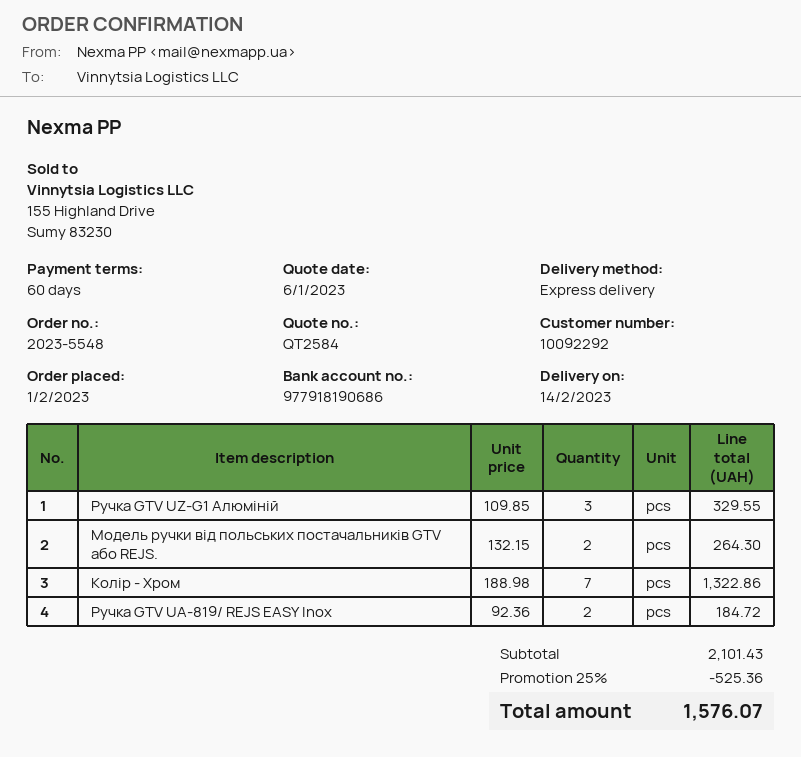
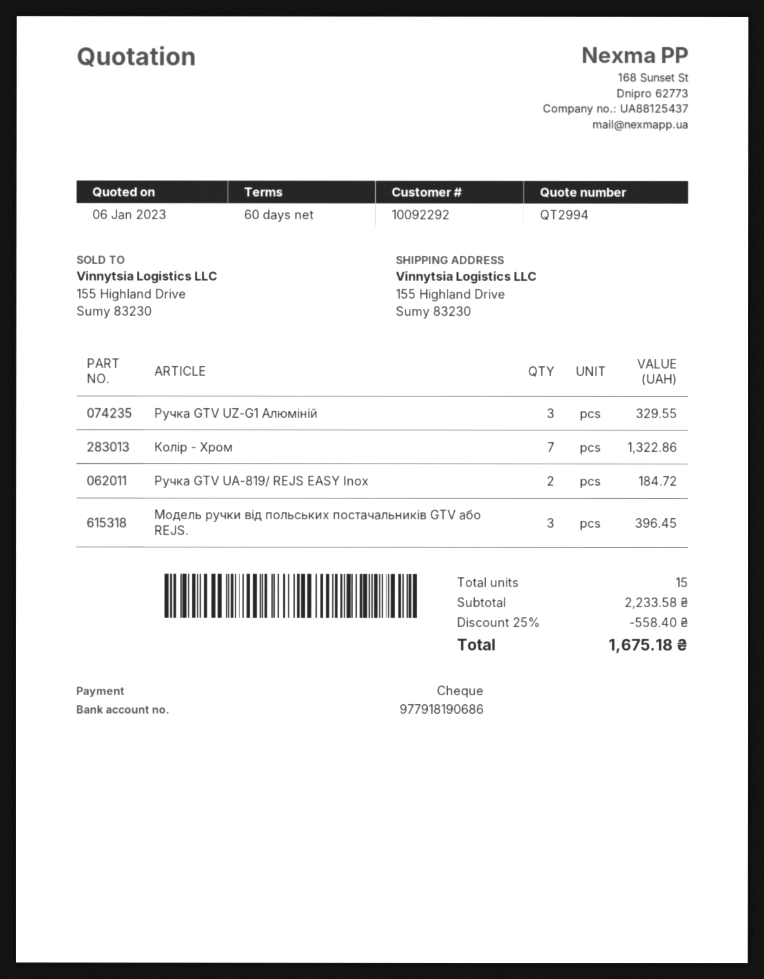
quote number: QT2584 -> QT2994
Модель ручки від польських постачальників GTV або REJS.: 2 for 264.30 -> 3 for 396.45
subtotal: 2101.43 -> 2233.58
discount: 25% = 525.36 -> 25% = 558.40
total: 1576.07 -> 1675.18

